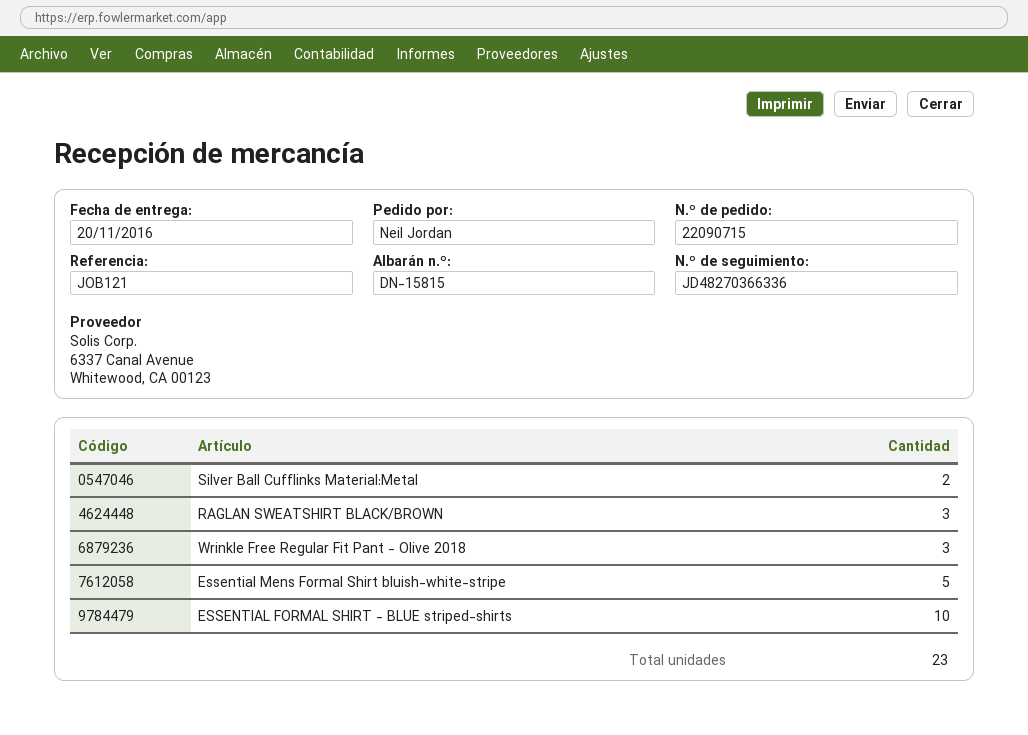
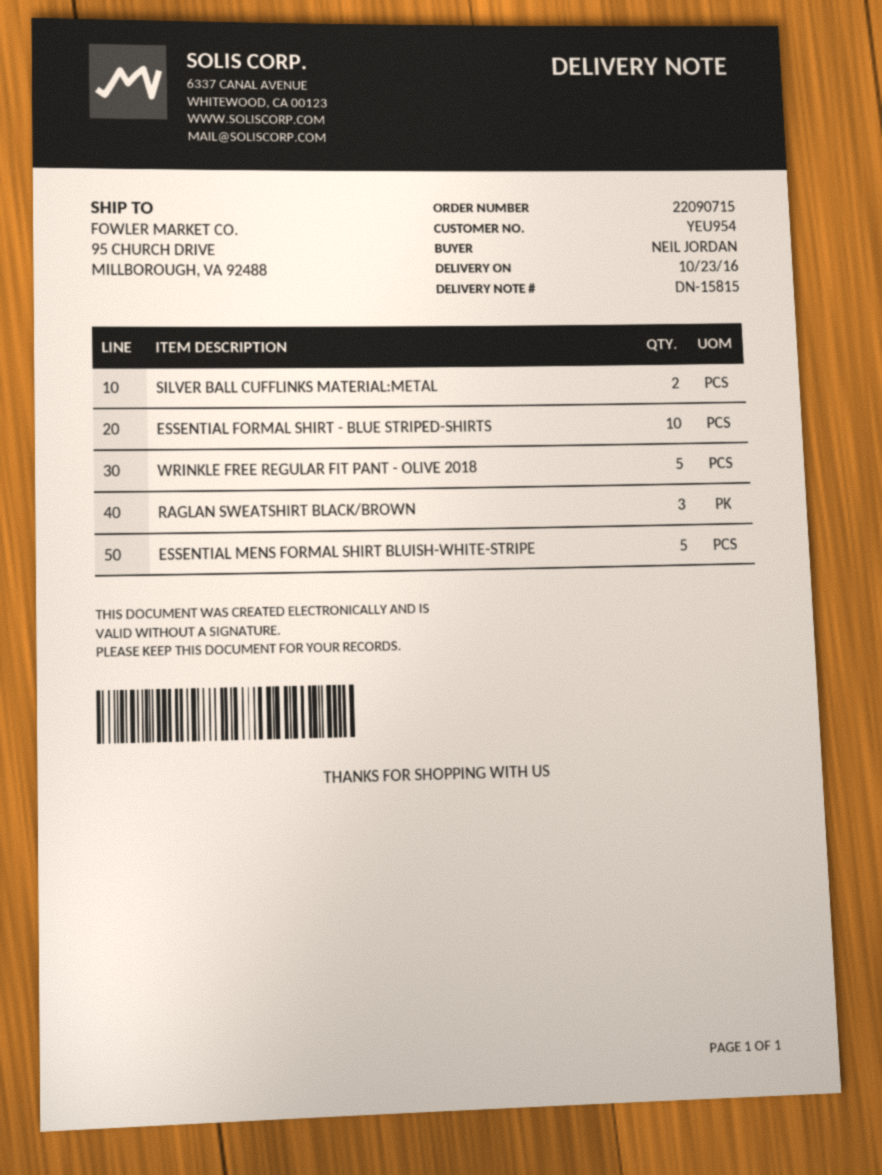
delivery date: 2016-11-20 -> 2016-10-23
Wrinkle Free Regular Fit Pant - Olive 2018: 3 -> 5

